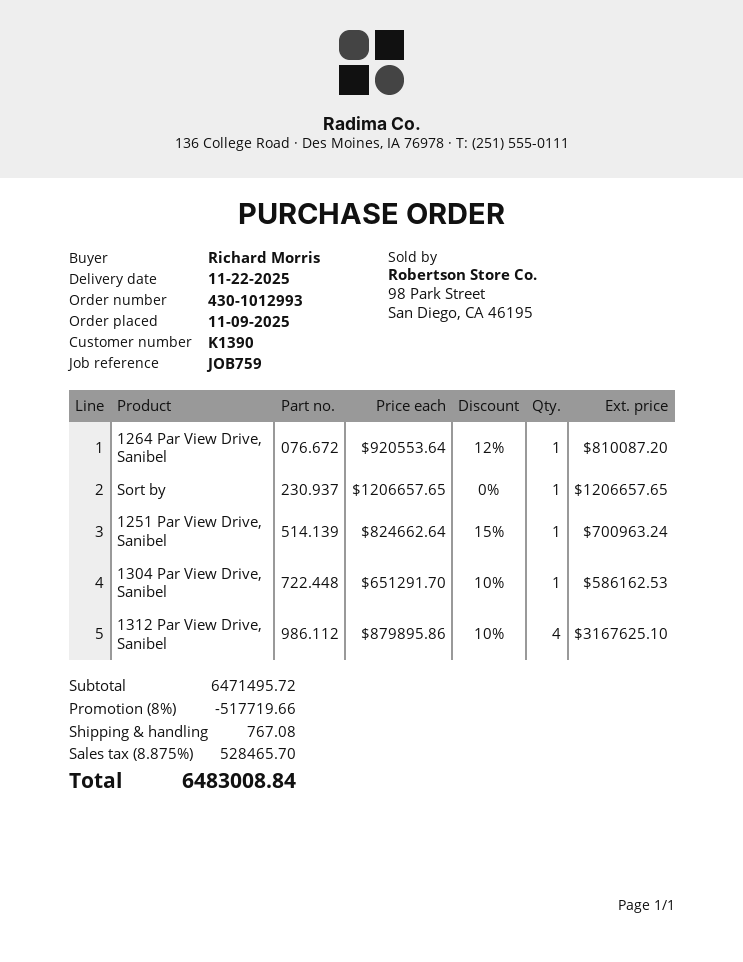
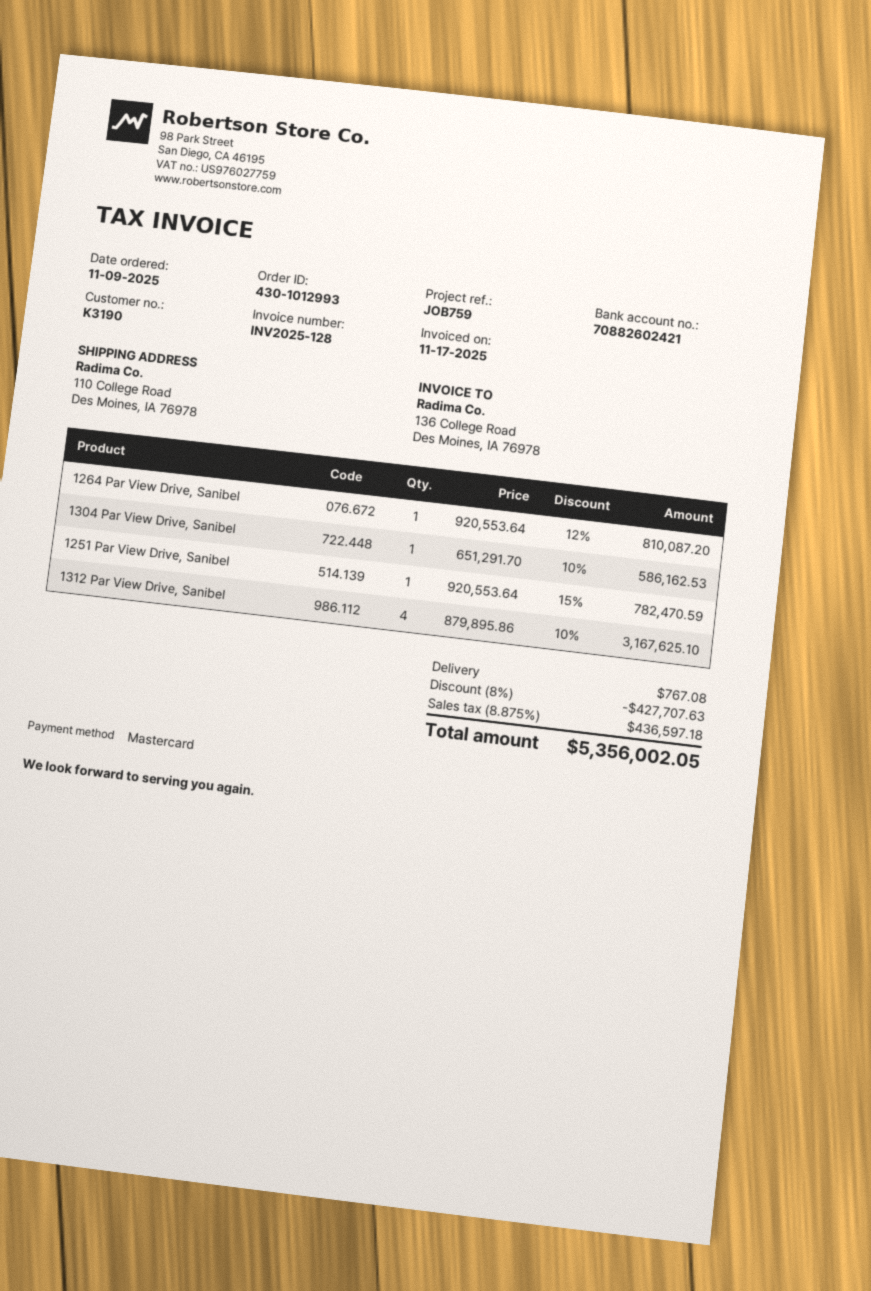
customer number: K1390 -> K3190
Sort by: 1 x 1206657.65 = 1206657.65 -> none
1251 Par View Drive, Sanibel: 1 x 824662.64 - 15% = 700963.24 -> 1 x 920553.64 - 15% = 782470.59
discount: 8% = 517719.66 -> 8% = 427707.63
tax: 8.875% = 528465.70 -> 8.875% = 436597.18
total: 6483008.84 -> 5356002.05

